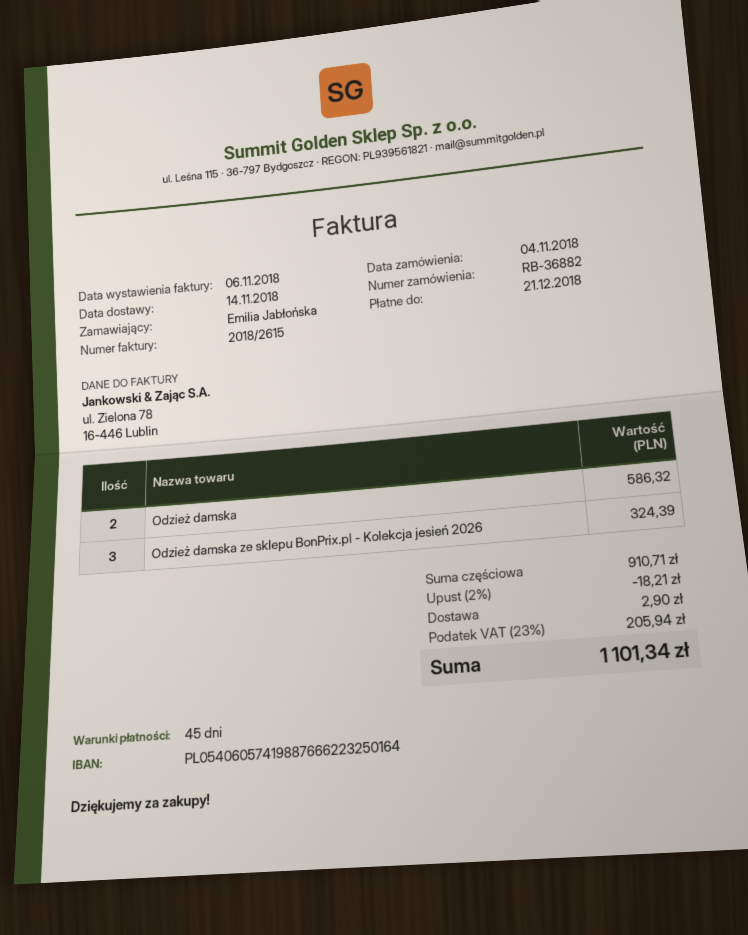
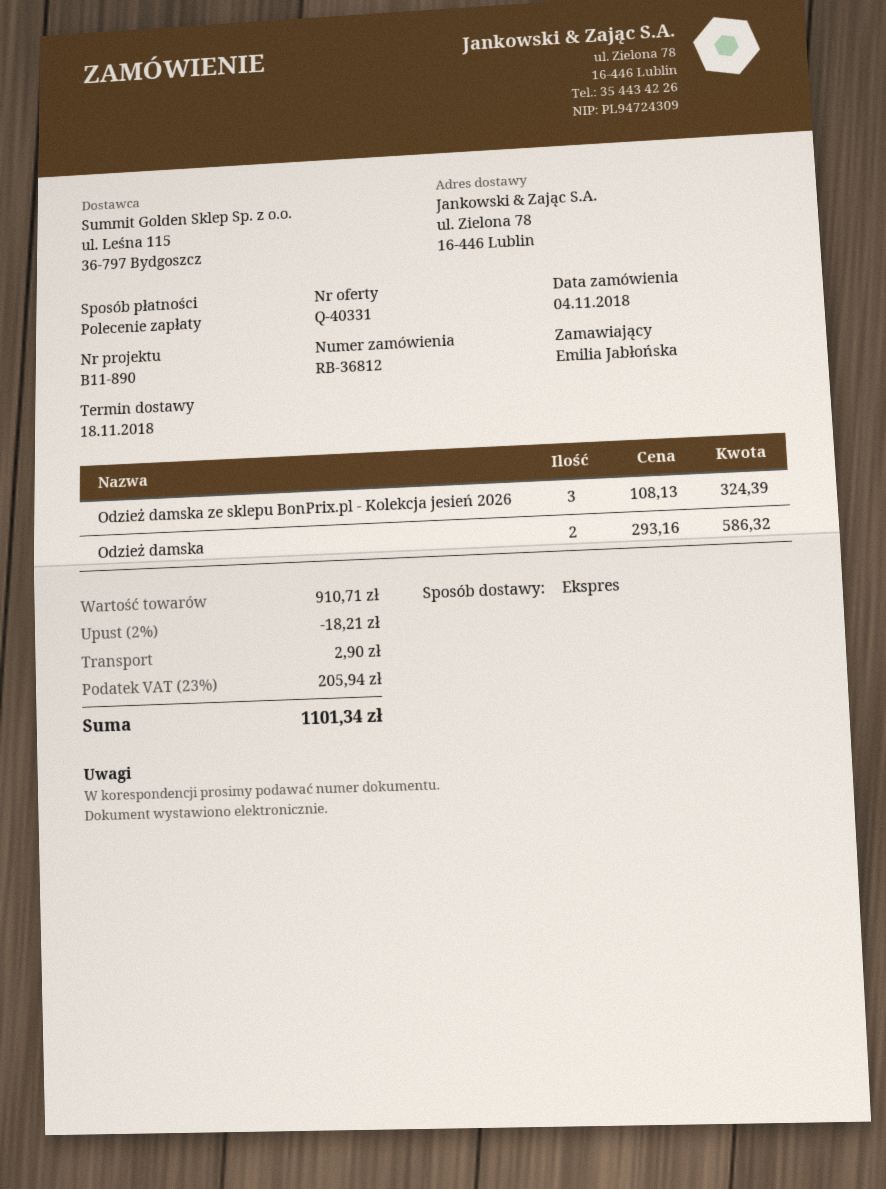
order number: RB-36882 -> RB-36812
delivery date: 2018-11-14 -> 2018-11-18

